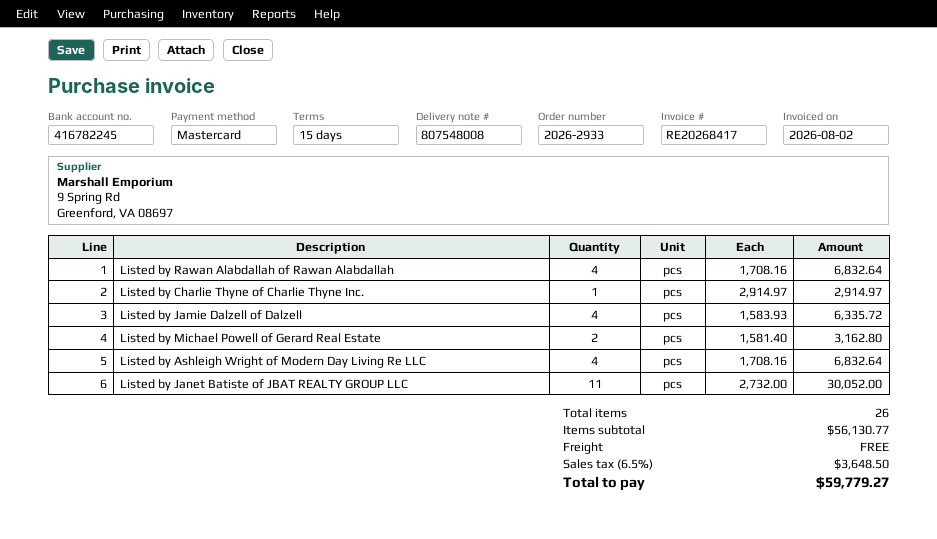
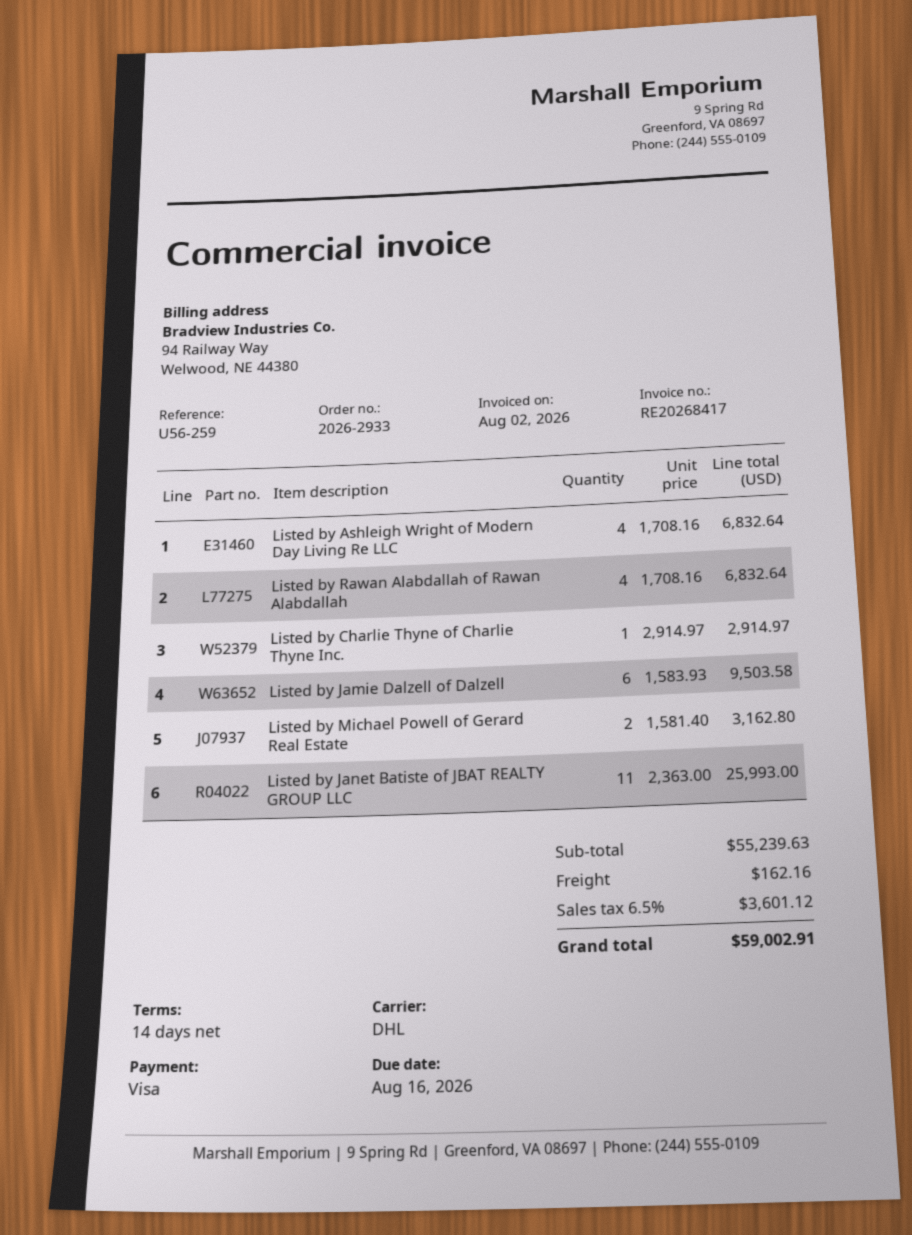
payment terms: 15 days -> 14 days
payment method: Mastercard -> Visa
Listed by Jamie Dalzell of Dalzell: 4 x 1583.93 = 6335.72 -> 6 x 1583.93 = 9503.58
Listed by Janet Batiste of JBAT REALTY GROUP LLC: 11 x 2732.00 = 30052.00 -> 11 x 2363.00 = 25993.00
subtotal: 56130.77 -> 55239.63
shipping: 0.00 -> 162.16
tax: 6.5% = 3648.50 -> 6.5% = 3601.12
total: 59779.27 -> 59002.91

